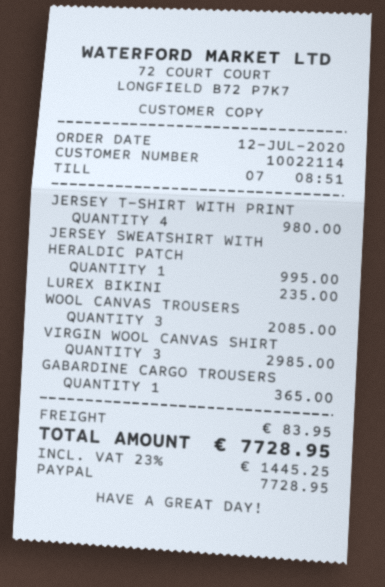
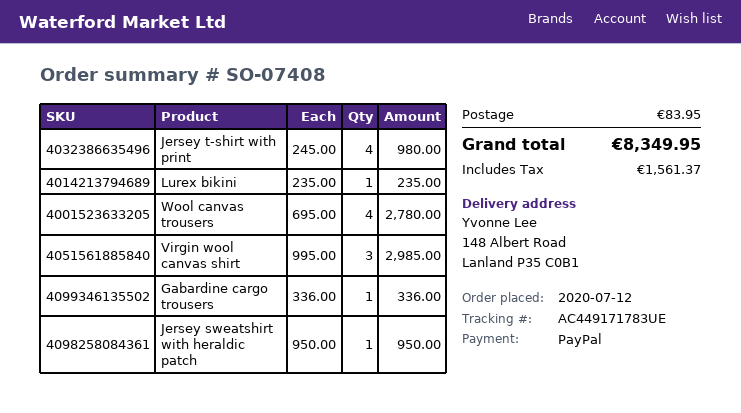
JERSEY SWEATSHIRT WITH HERALDIC PATCH: 1 for 995.00 -> 1 for 950.00
WOOL CANVAS TROUSERS: 3 for 2085.00 -> 4 for 2780.00
GABARDINE CARGO TROUSERS: 1 for 365.00 -> 1 for 336.00
tax: 1445.25 -> 1561.37
total: 7728.95 -> 8349.95

